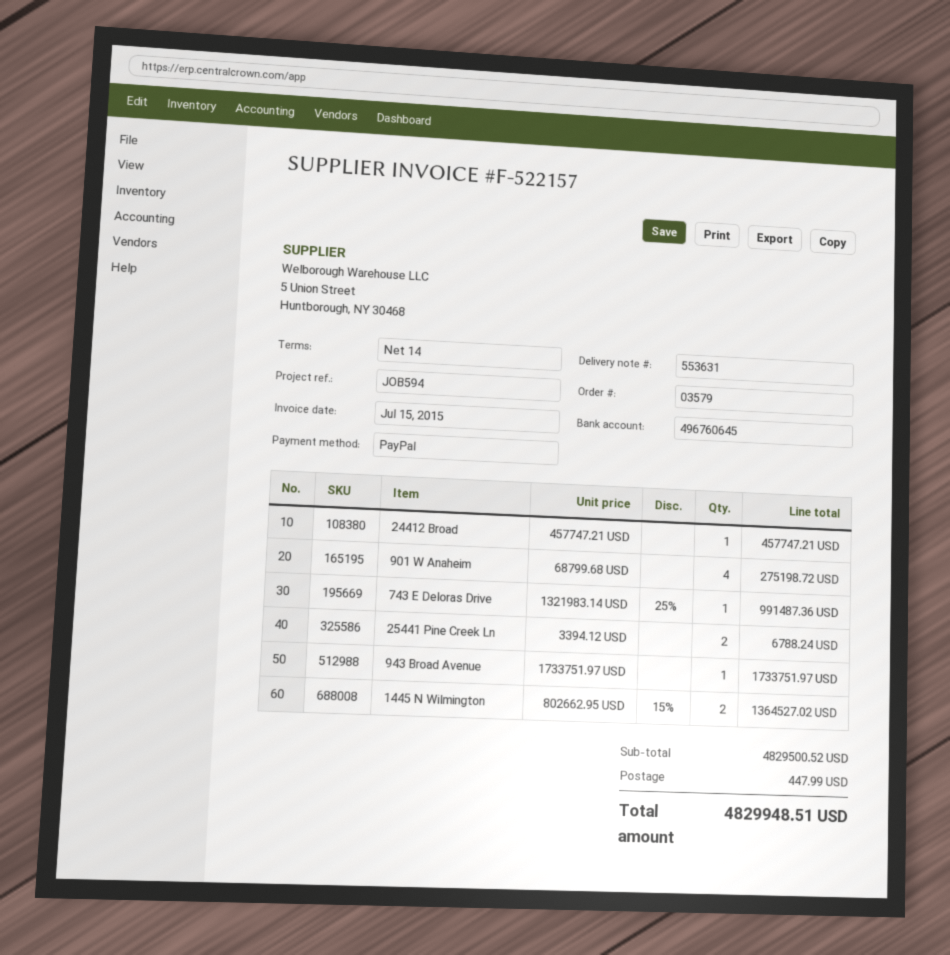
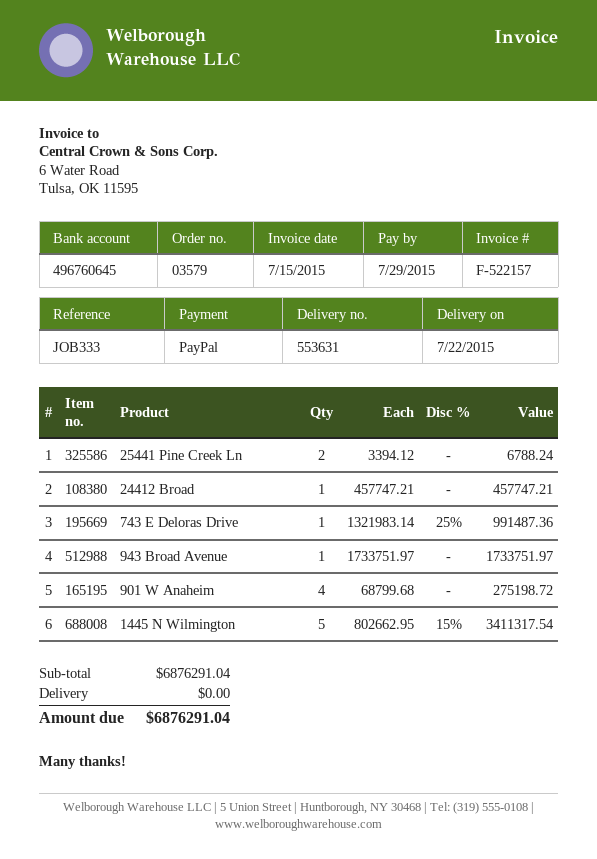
reference: JOB594 -> JOB333
1445 N Wilmington: 2 x 802662.95 - 15% = 1364527.02 -> 5 x 802662.95 - 15% = 3411317.54
subtotal: 4829500.52 -> 6876291.04
shipping: 447.99 -> 0.00
total: 4829948.51 -> 6876291.04

